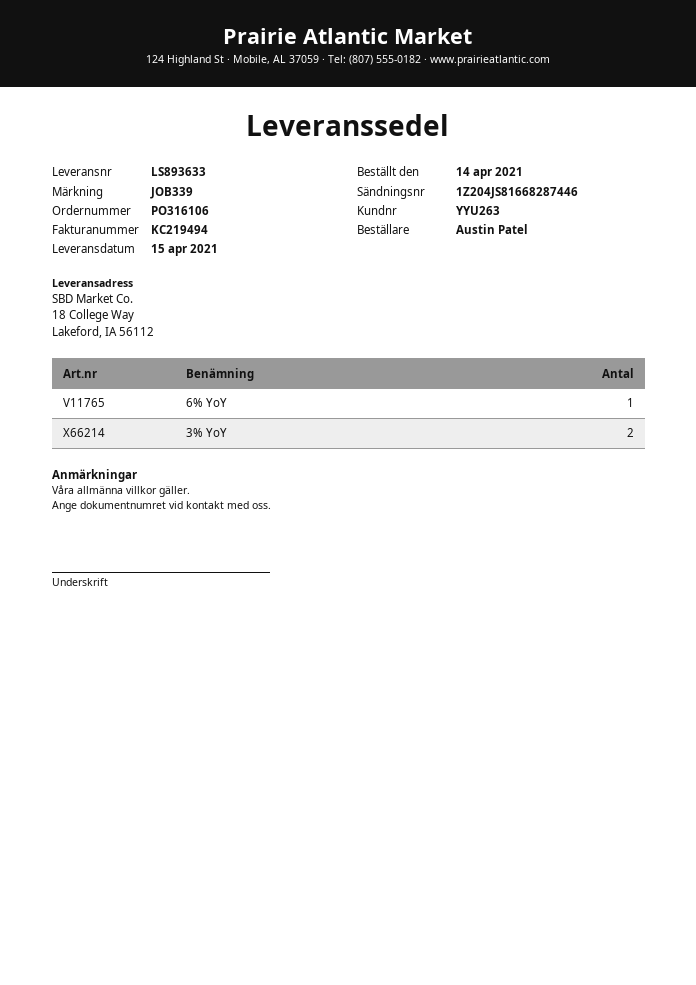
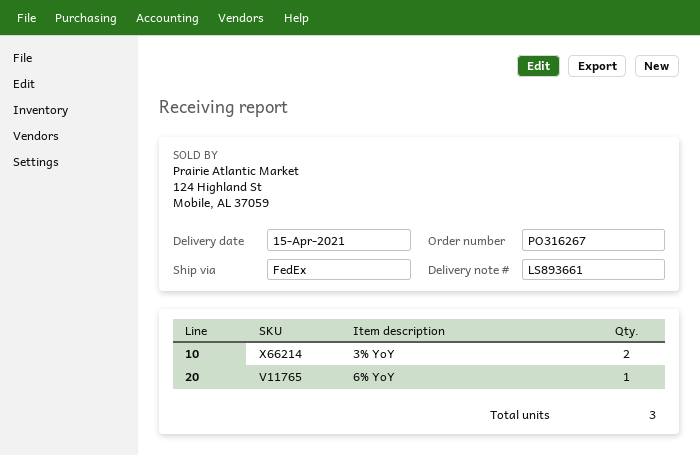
order number: PO316106 -> PO316267
delivery note number: LS893633 -> LS893661

